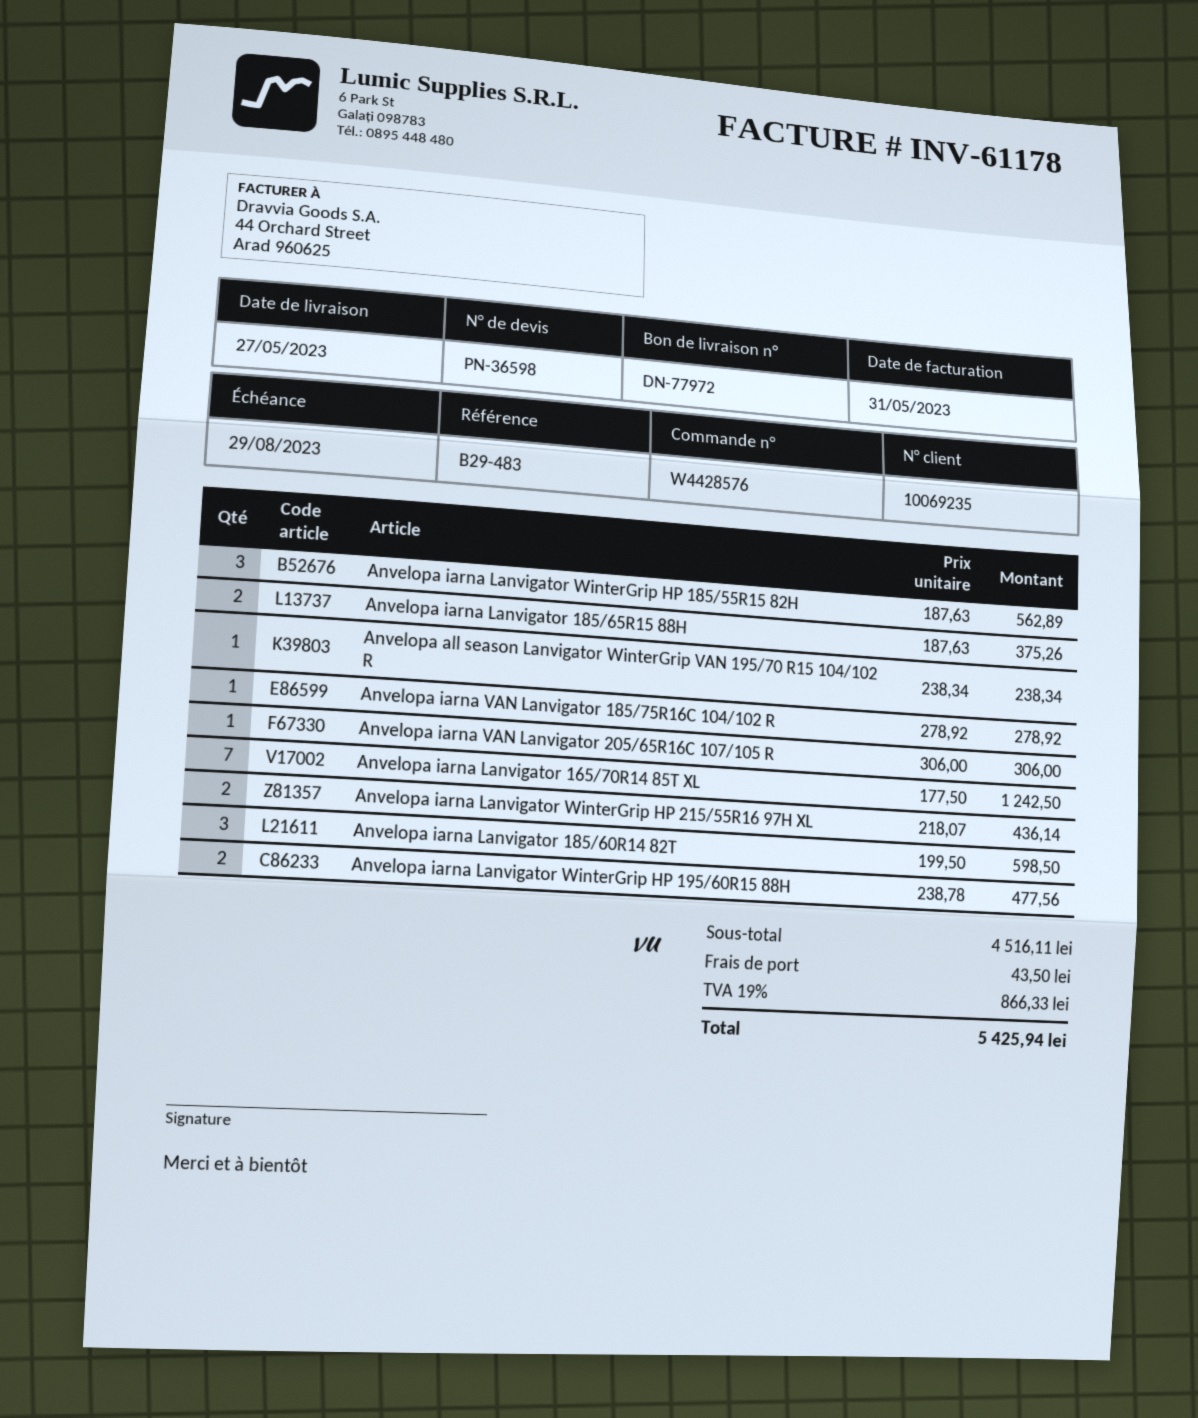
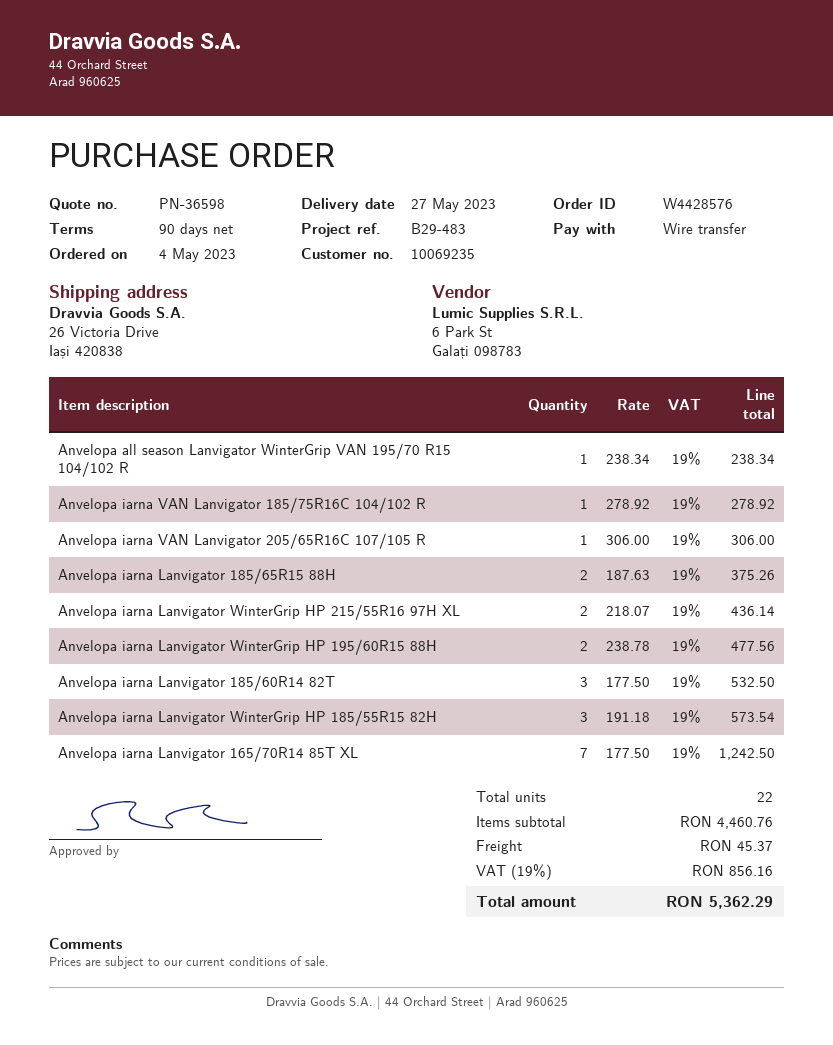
Anvelopa iarna Lanvigator WinterGrip HP 185/55R15 82H: 3 x 187.63 = 562.89 -> 3 x 191.18 = 573.54
Anvelopa iarna Lanvigator 185/60R14 82T: 3 x 199.50 = 598.50 -> 3 x 177.50 = 532.50
subtotal: 4516.11 -> 4460.76
shipping: 43.50 -> 45.37
tax: 19% = 866.33 -> 19% = 856.16
total: 5425.94 -> 5362.29

